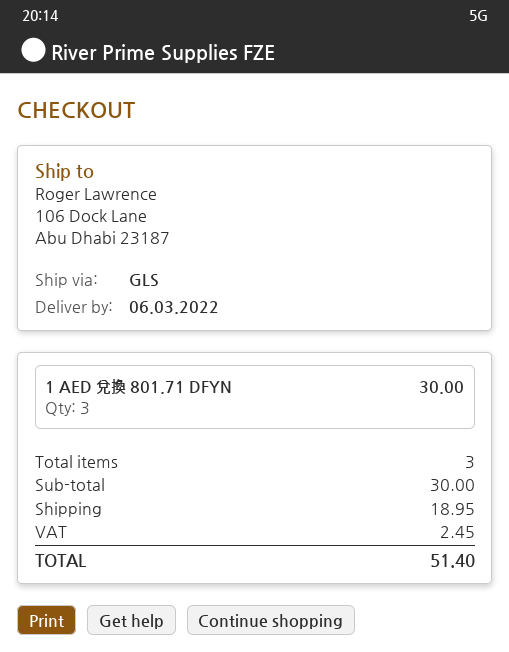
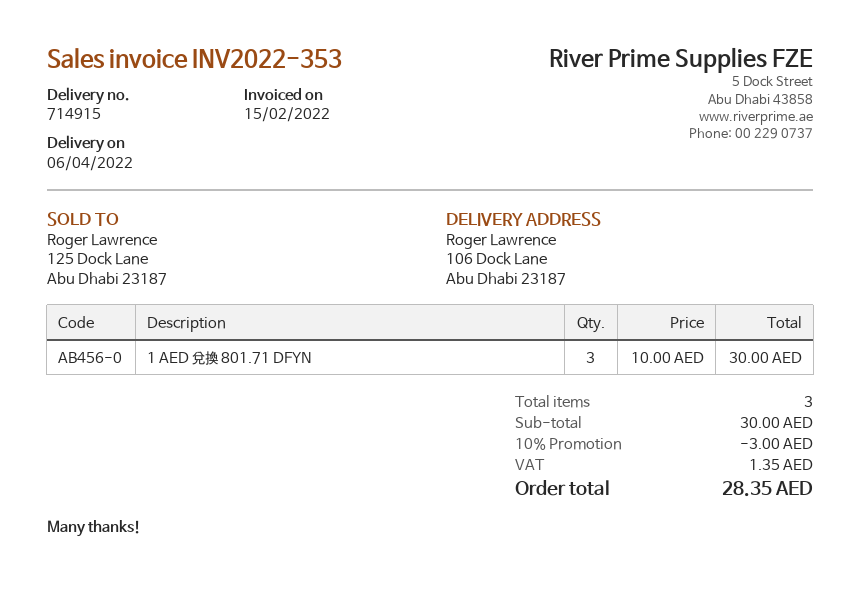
delivery date: 2022-03-06 -> 2022-04-06
discount: none -> 10% = 3.00
shipping: 18.95 -> none
tax: 2.45 -> 1.35
total: 51.40 -> 28.35

